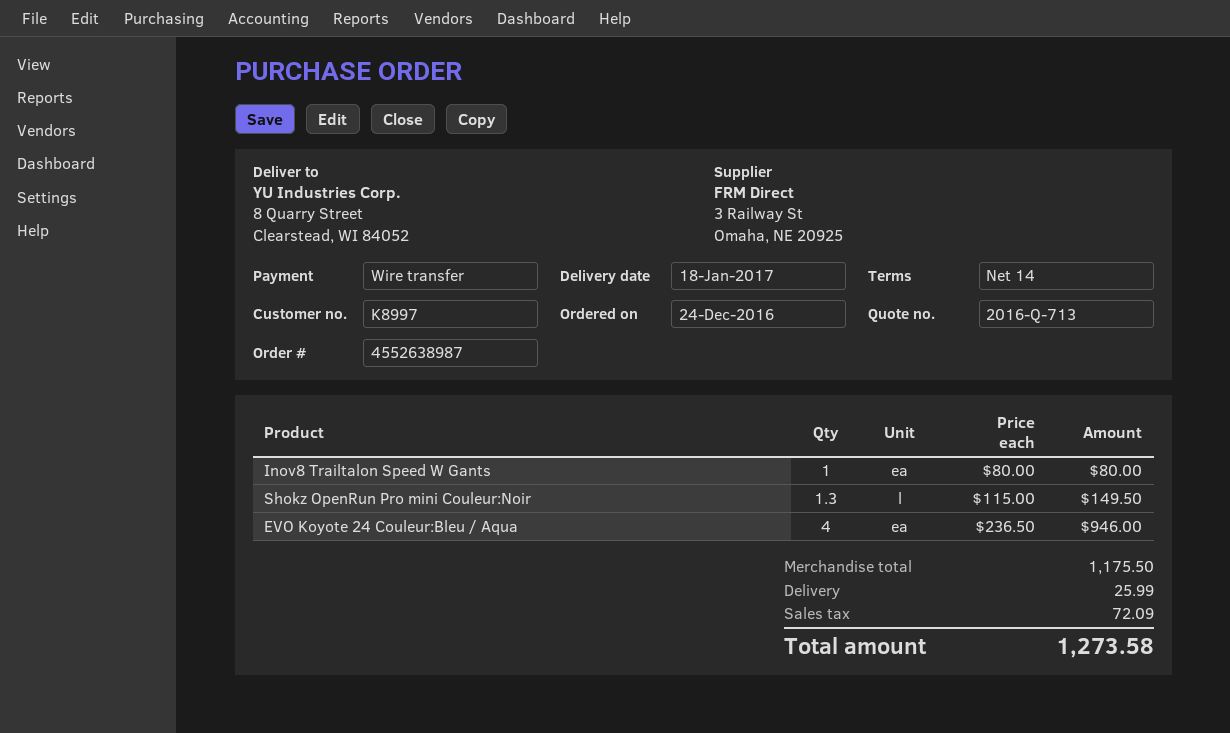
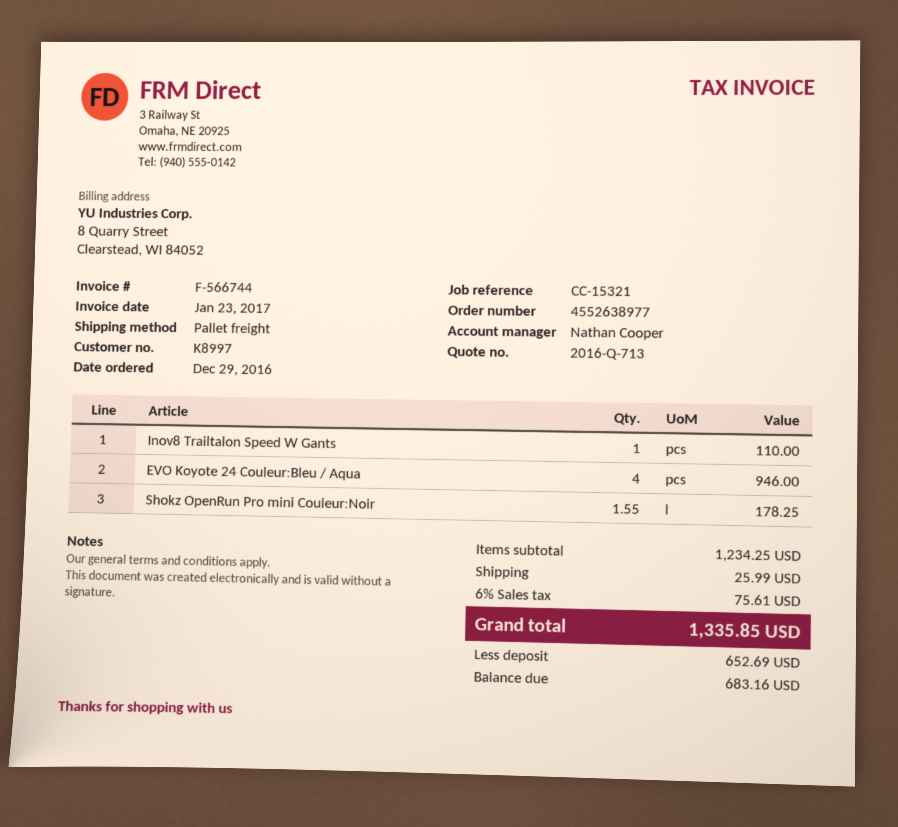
order number: 4552638987 -> 4552638977
order date: 2016-12-24 -> 2016-12-29
Inov8 Trailtalon Speed W Gants: 1 for 80.00 -> 1 for 110.00
Shokz OpenRun Pro mini Couleur:Noir: 1.3 for 149.50 -> 1.55 for 178.25
subtotal: 1175.50 -> 1234.25
tax: 72.09 -> 75.61
total: 1273.58 -> 1335.85

